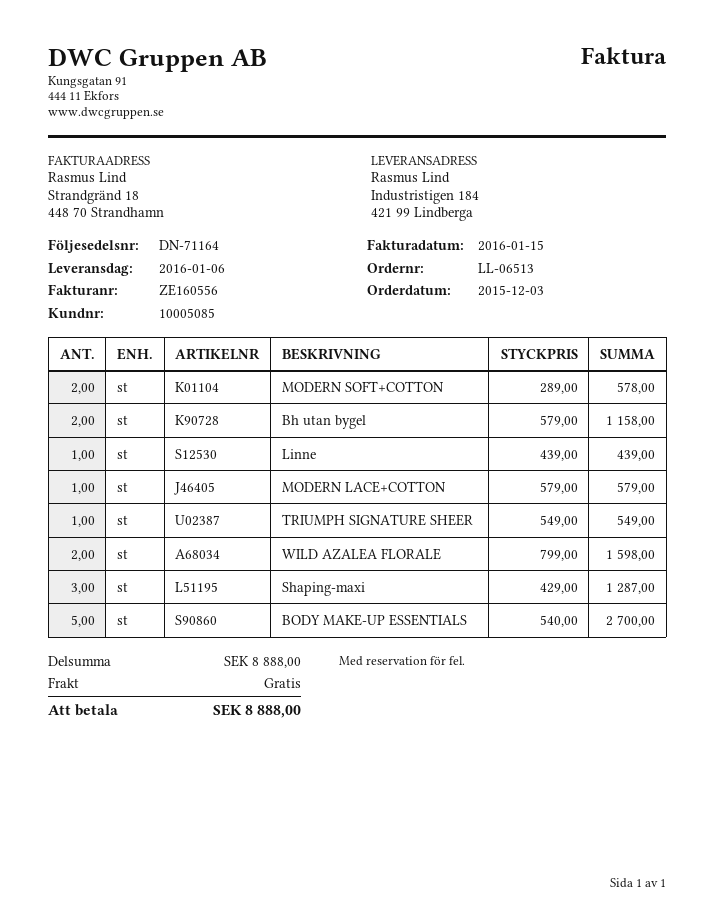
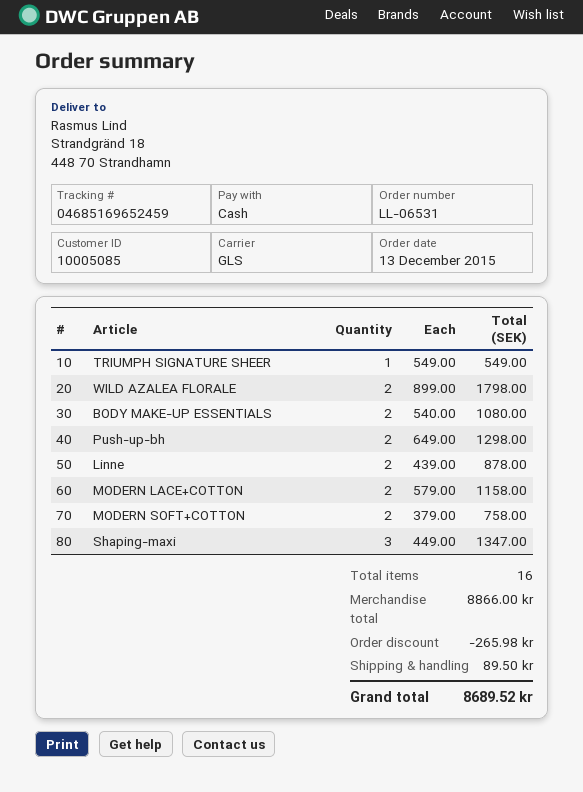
order number: LL-06513 -> LL-06531
order date: 2015-12-03 -> 2015-12-13
ship to: Industristigen 184, 421 99 Lindberga -> Strandgränd 18, 448 70 Strandhamn
MODERN SOFT+COTTON: 2 x 289.00 = 578.00 -> 2 x 379.00 = 758.00
Bh utan bygel: 2 x 579.00 = 1158.00 -> none
Linne: 1 x 439.00 = 439.00 -> 2 x 439.00 = 878.00
MODERN LACE+COTTON: 1 x 579.00 = 579.00 -> 2 x 579.00 = 1158.00
WILD AZALEA FLORALE: 2 x 799.00 = 1598.00 -> 2 x 899.00 = 1798.00
Shaping-maxi: 3 x 429.00 = 1287.00 -> 3 x 449.00 = 1347.00
BODY MAKE-UP ESSENTIALS: 5 x 540.00 = 2700.00 -> 2 x 540.00 = 1080.00
Push-up-bh: none -> 2 x 649.00 = 1298.00
subtotal: 8888.00 -> 8866.00
discount: none -> 265.98
shipping: 0.00 -> 89.50
total: 8888.00 -> 8689.52

